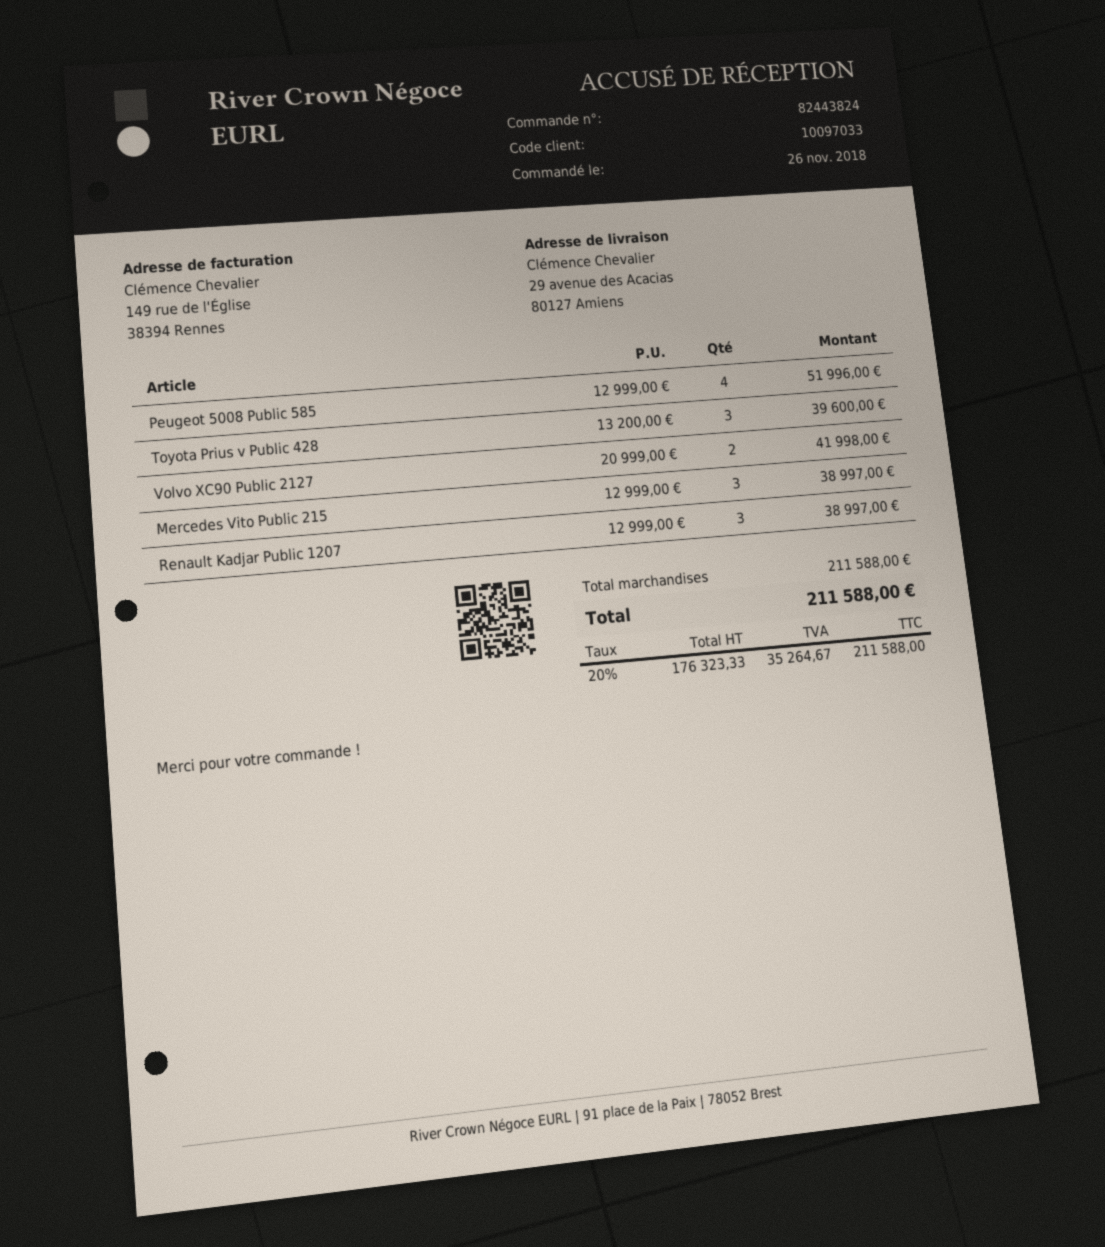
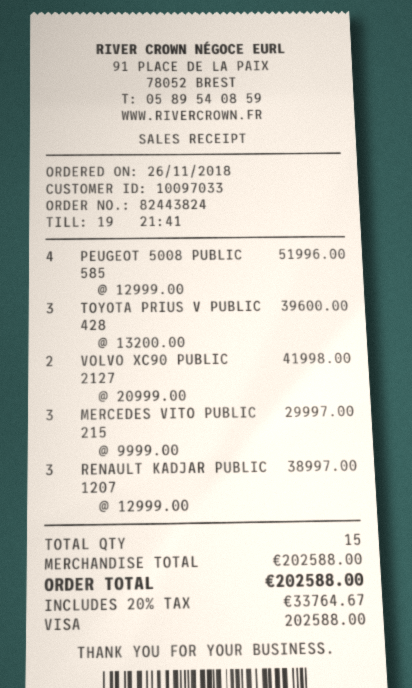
Mercedes Vito Public 215: 3 x 12999.00 = 38997.00 -> 3 x 9999.00 = 29997.00
subtotal: 211588.00 -> 202588.00
tax: 20% = 35264.67 -> 20% = 33764.67
total: 211588.00 -> 202588.00

